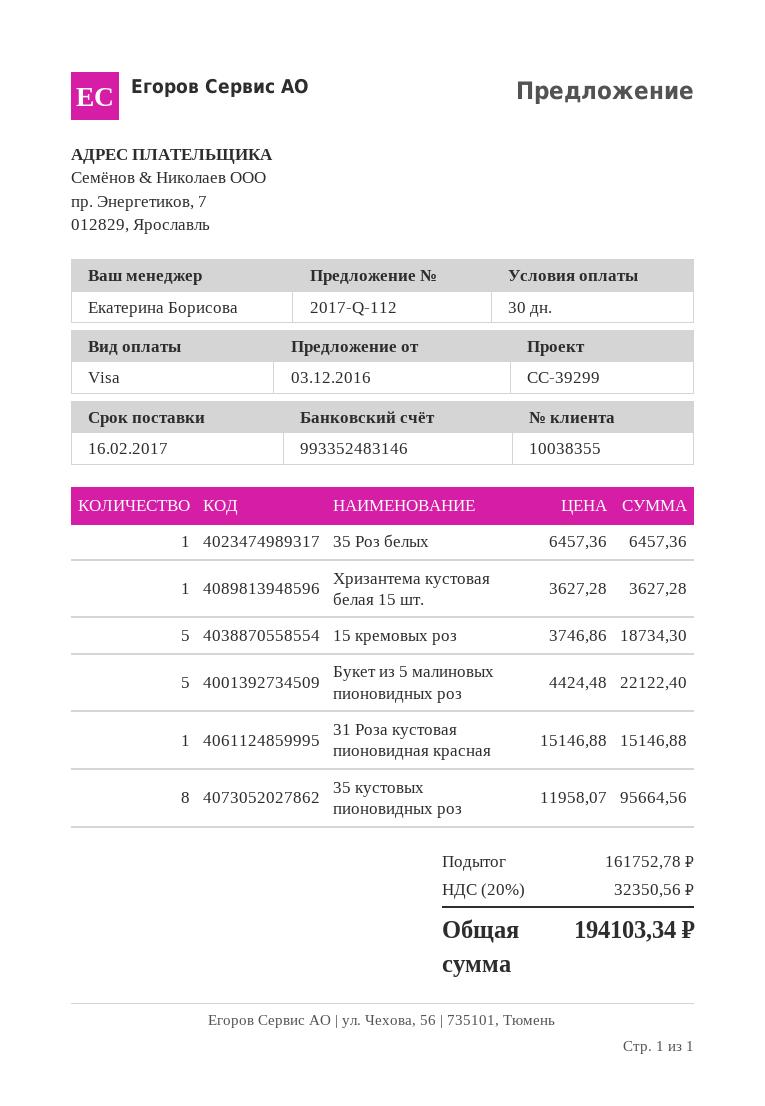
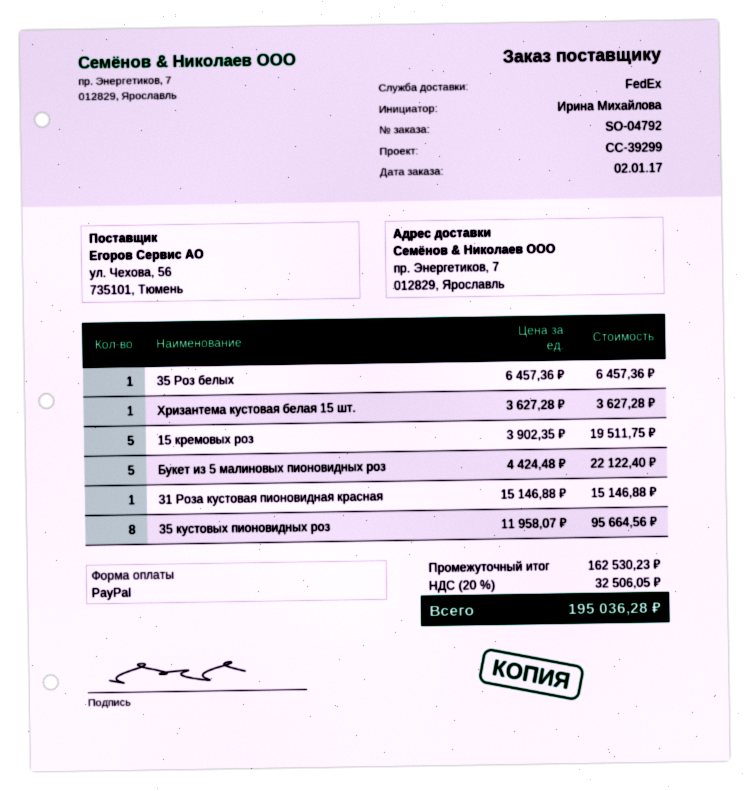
payment method: Visa -> PayPal
15 кремовых роз: 5 x 3746.86 = 18734.30 -> 5 x 3902.35 = 19511.75
subtotal: 161752.78 -> 162530.23
tax: 20% = 32350.56 -> 20% = 32506.05
total: 194103.34 -> 195036.28

